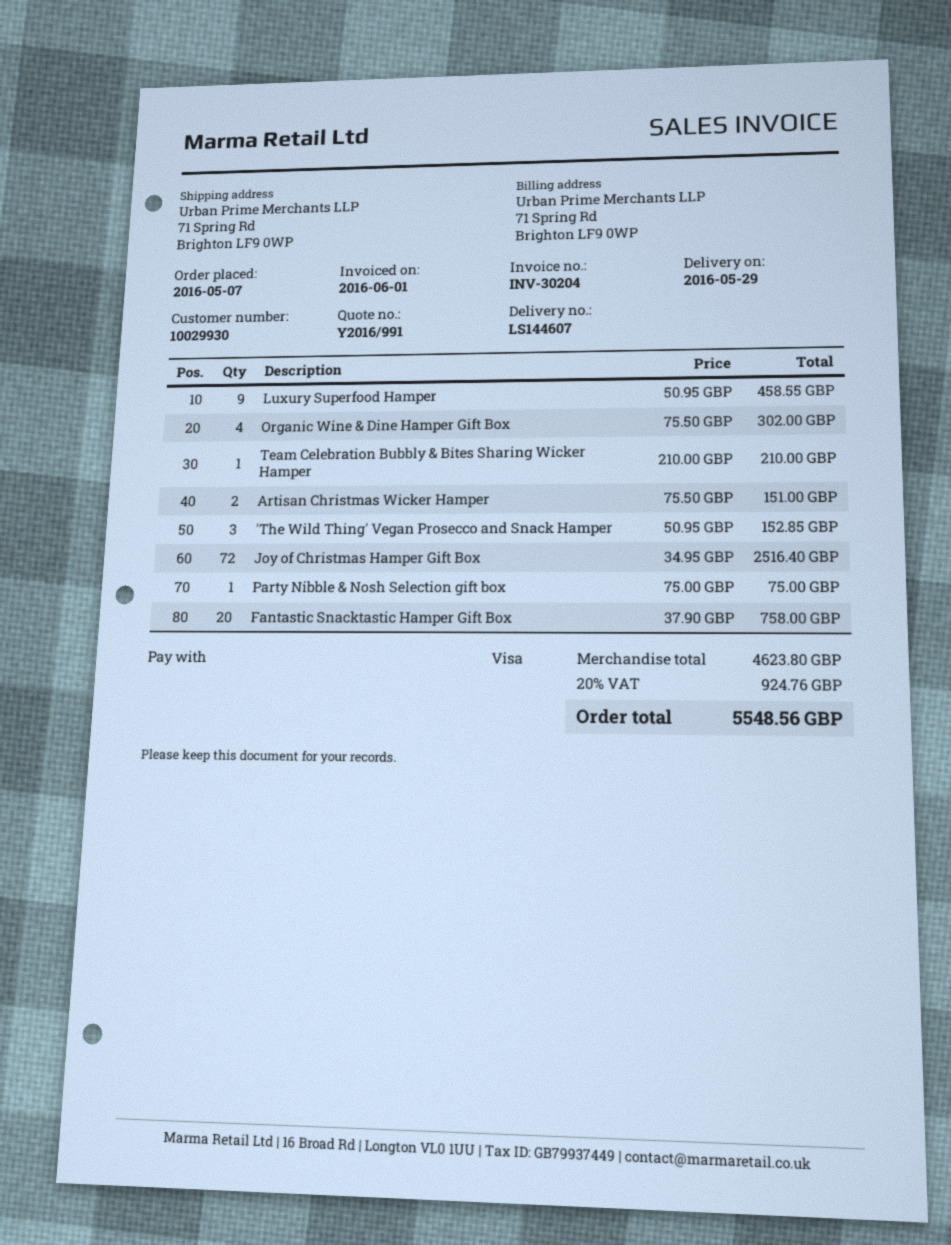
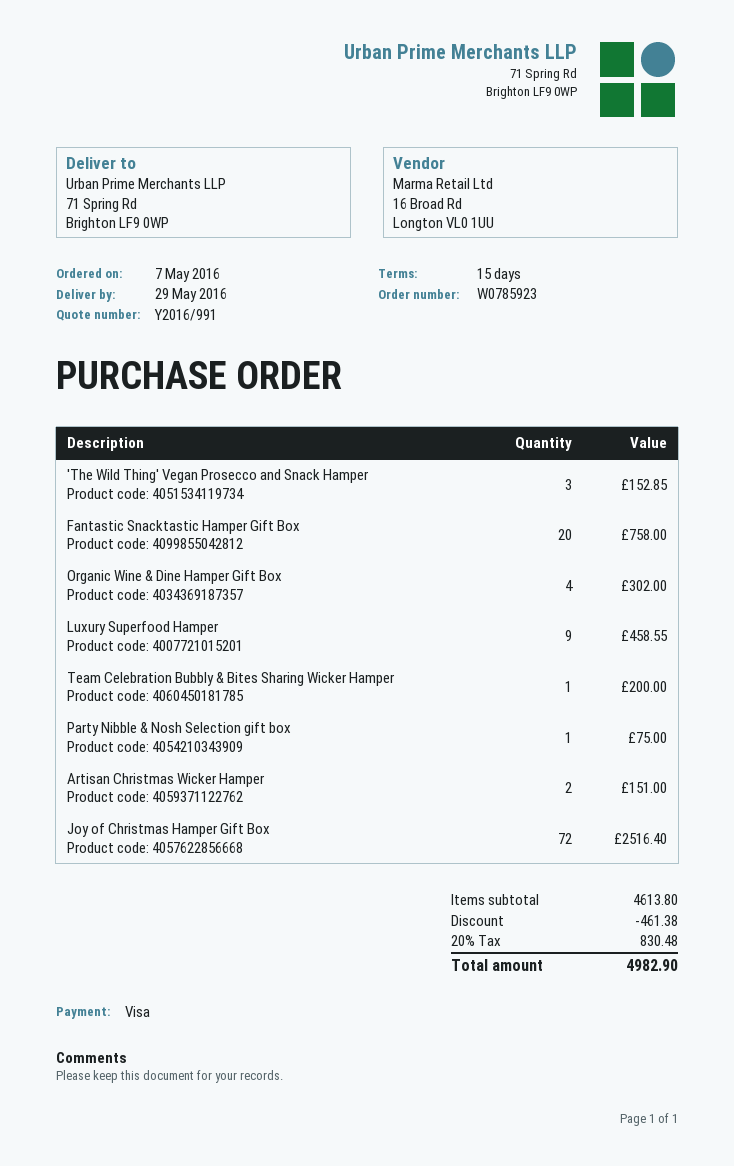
Team Celebration Bubbly & Bites Sharing Wicker Hamper: 1 for 210.00 -> 1 for 200.00
subtotal: 4623.80 -> 4613.80
discount: none -> 461.38
tax: 20% = 924.76 -> 20% = 830.48
total: 5548.56 -> 4982.90

